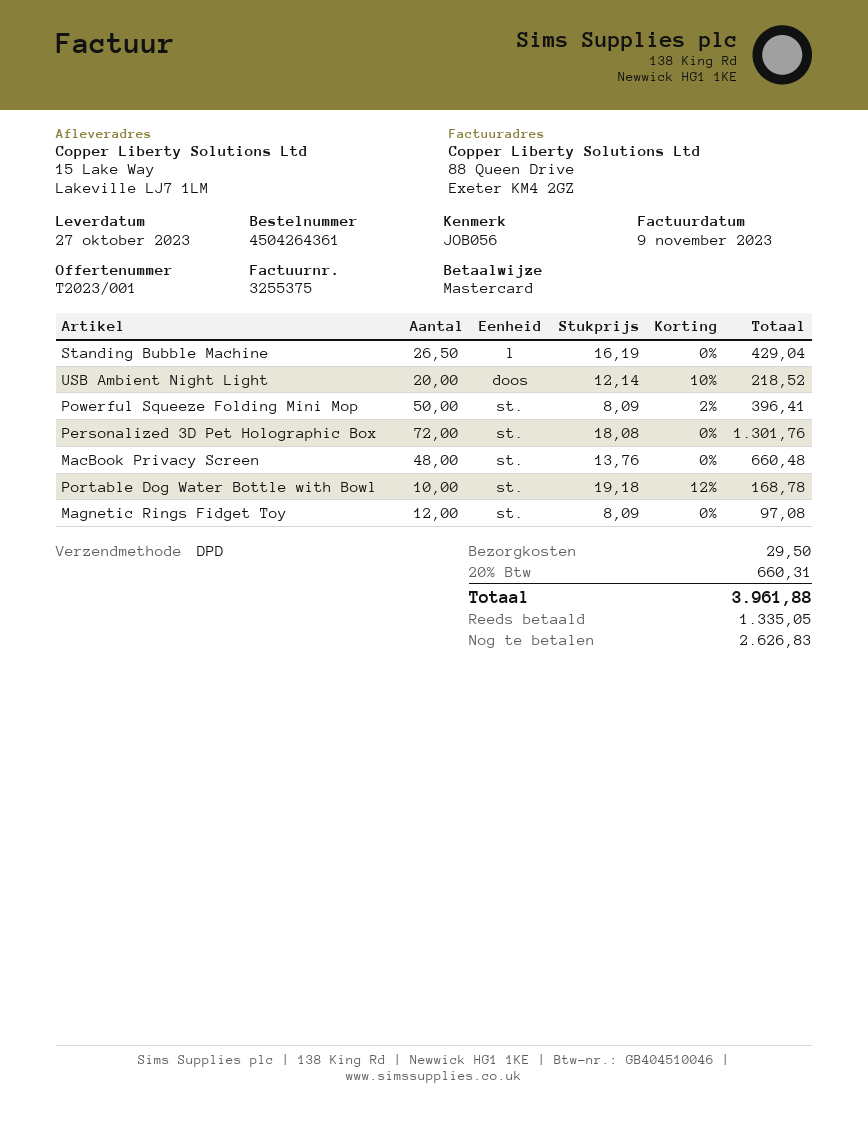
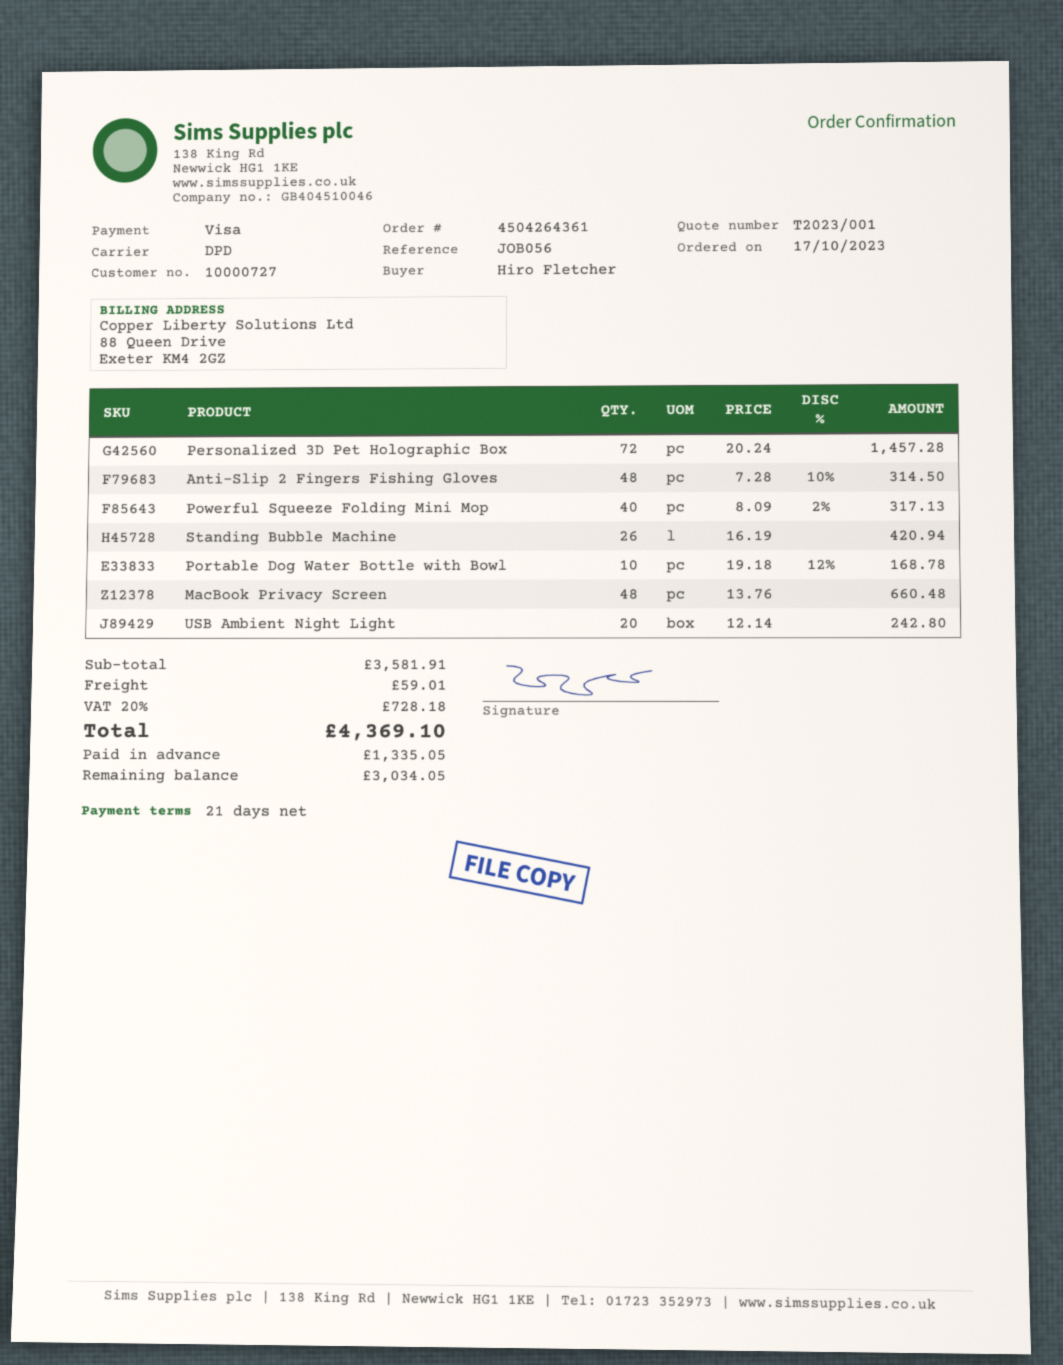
payment method: Mastercard -> Visa
Standing Bubble Machine: 26.5 x 16.19 = 429.04 -> 26 x 16.19 = 420.94
USB Ambient Night Light: 20 x 12.14 - 10% = 218.52 -> 20 x 12.14 = 242.80
Powerful Squeeze Folding Mini Mop: 50 x 8.09 - 2% = 396.41 -> 40 x 8.09 - 2% = 317.13
Personalized 3D Pet Holographic Box: 72 x 18.08 = 1301.76 -> 72 x 20.24 = 1457.28
Magnetic Rings Fidget Toy: 12 x 8.09 = 97.08 -> none
Anti-Slip 2 Fingers Fishing Gloves: none -> 48 x 7.28 - 10% = 314.50
shipping: 29.50 -> 59.01
tax: 20% = 660.31 -> 20% = 728.18
total: 3961.88 -> 4369.10
balance: 2626.83 -> 3034.05

